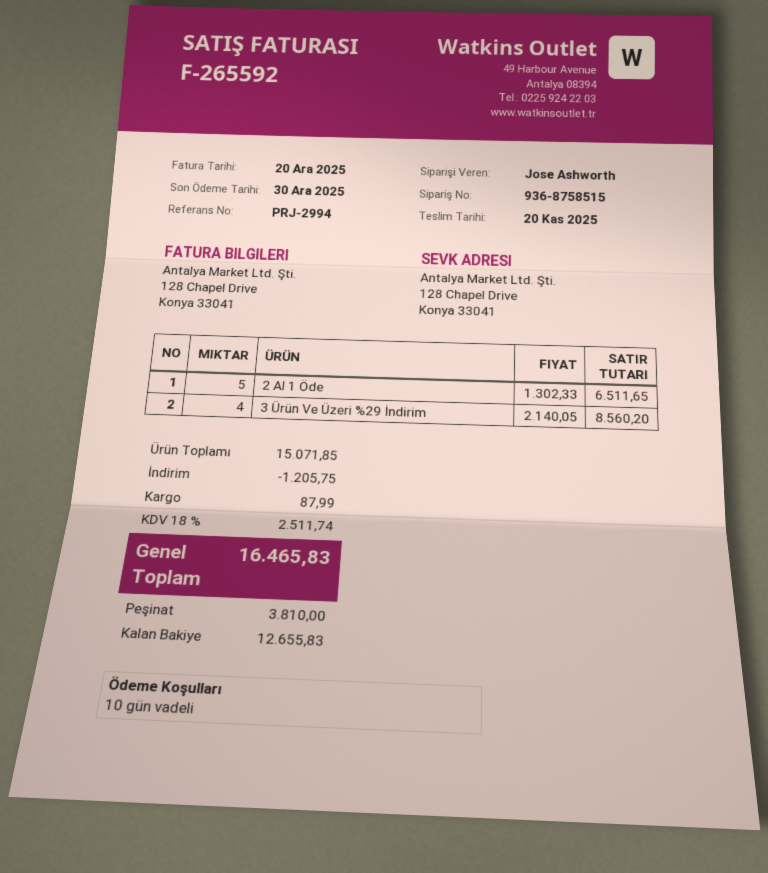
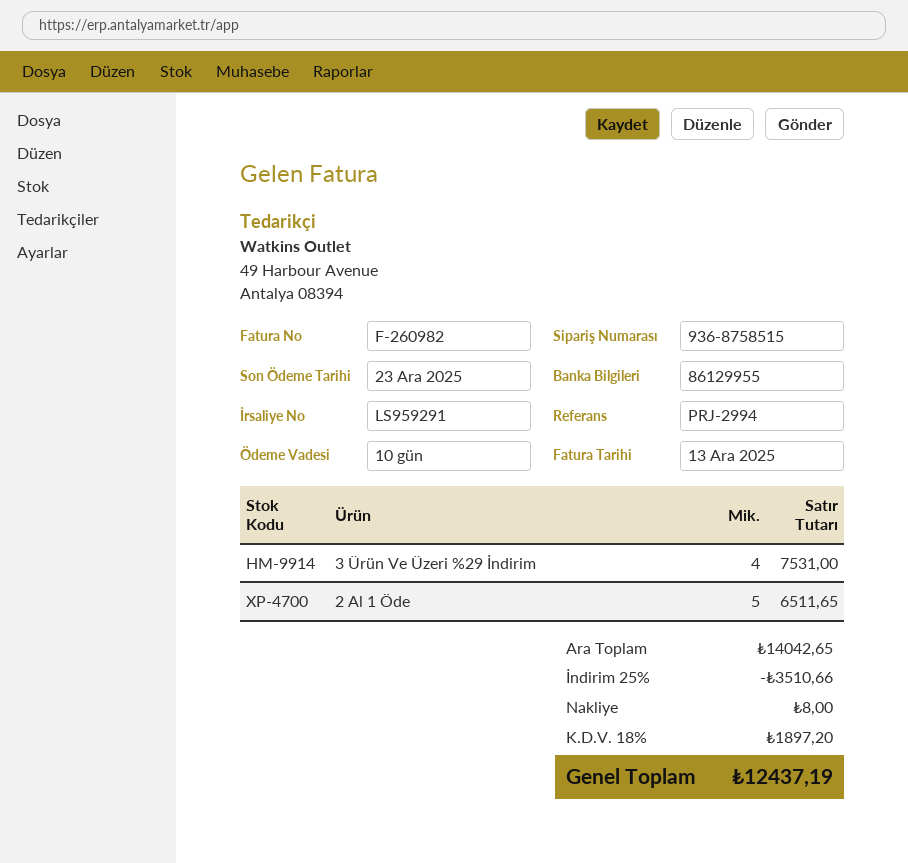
invoice number: F-265592 -> F-260982
invoice date: 2025-12-20 -> 2025-12-13
due date: 2025-12-30 -> 2025-12-23
3 Ürün Ve Üzeri %29 İndirim: 4 for 8560.20 -> 4 for 7531.00
subtotal: 15071.85 -> 14042.65
discount: 1205.75 -> 3510.66
shipping: 87.99 -> 8.00
tax: 18% = 2511.74 -> 18% = 1897.20
total: 16465.83 -> 12437.19

